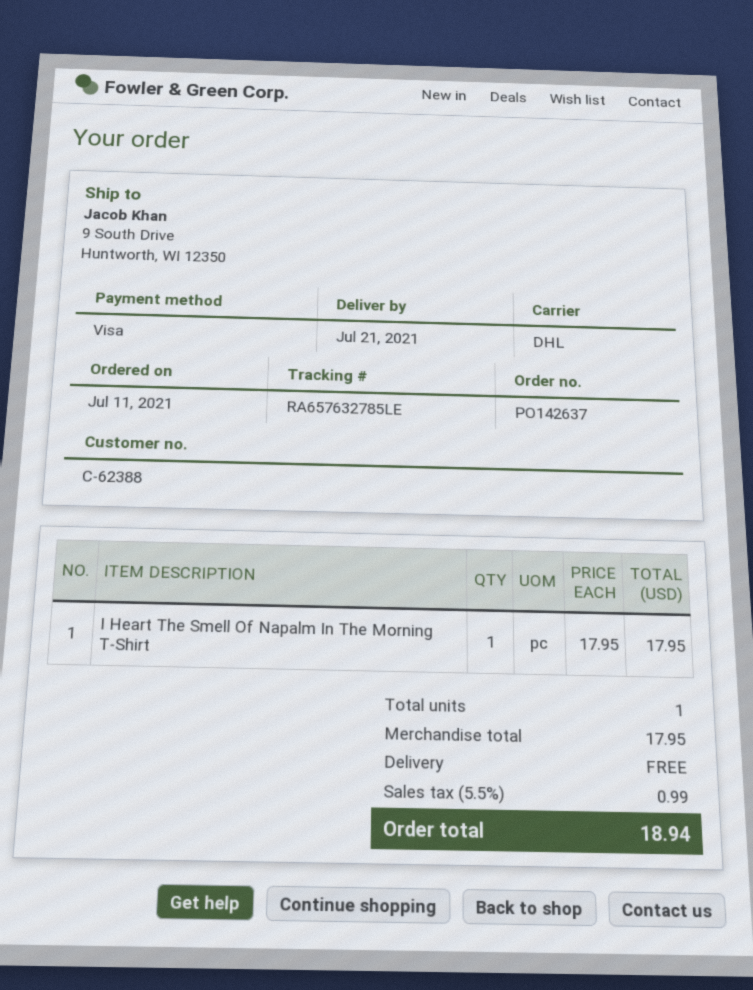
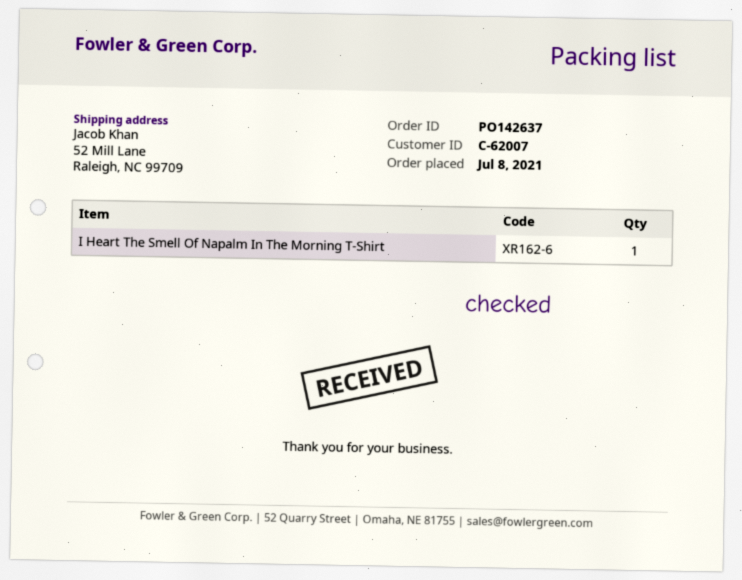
order date: 2021-07-11 -> 2021-07-08
customer number: C-62388 -> C-62007
ship to: 9 South Drive, Huntworth, WI 12350 -> 52 Mill Lane, Raleigh, NC 99709

